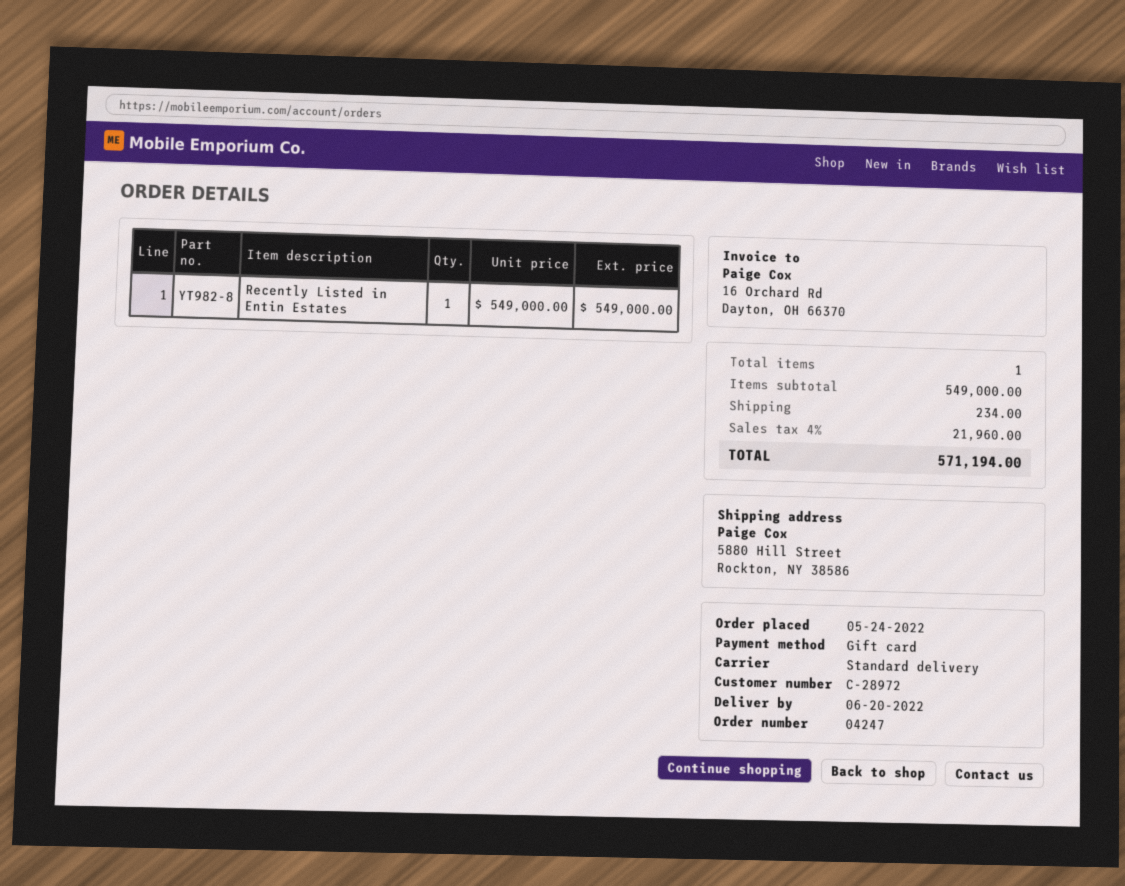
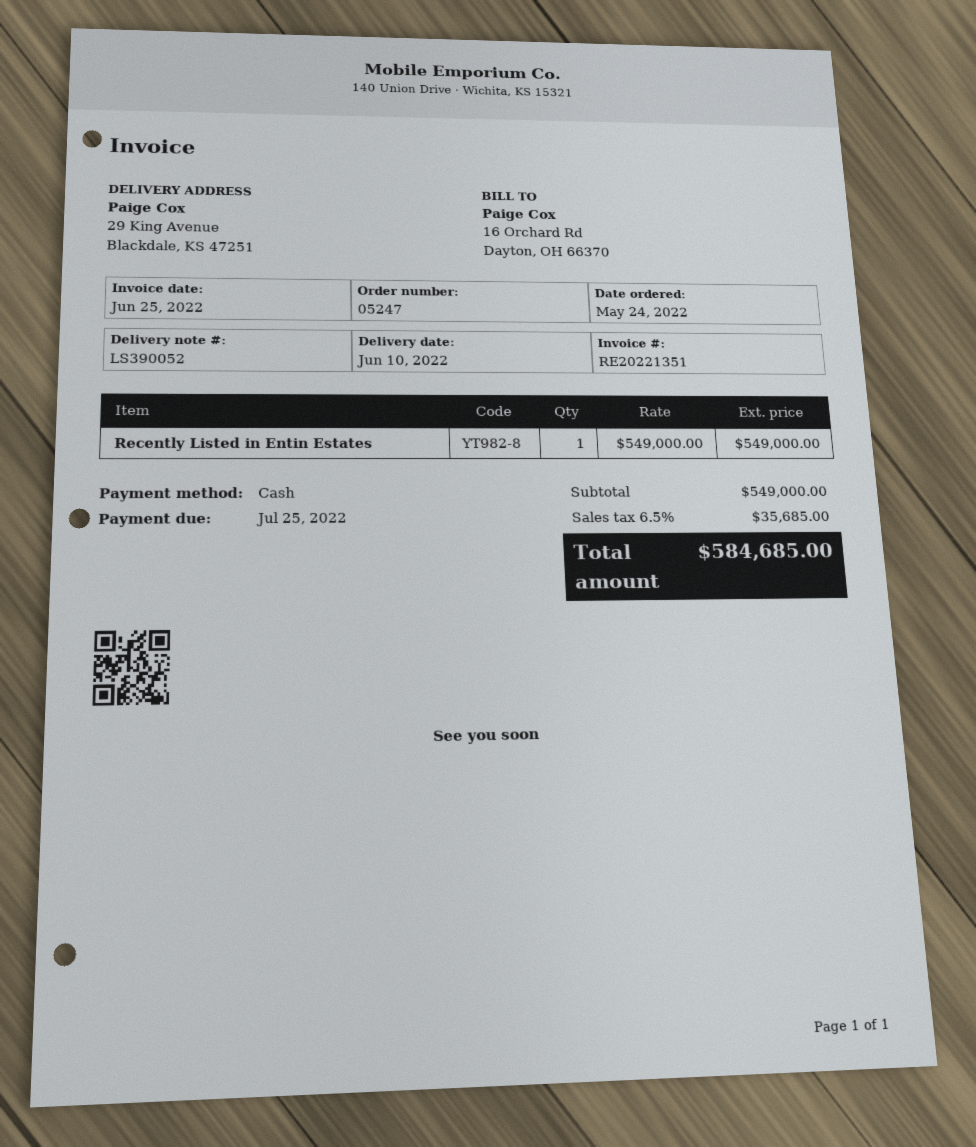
order number: 04247 -> 05247
delivery date: 2022-06-20 -> 2022-06-10
payment method: gift card -> cash
ship to: 5880 Hill Street, Rockton, NY 38586 -> 29 King Avenue, Blackdale, KS 47251
shipping: 234.00 -> none
tax: 4% = 21960.00 -> 6.5% = 35685.00
total: 571194.00 -> 584685.00

